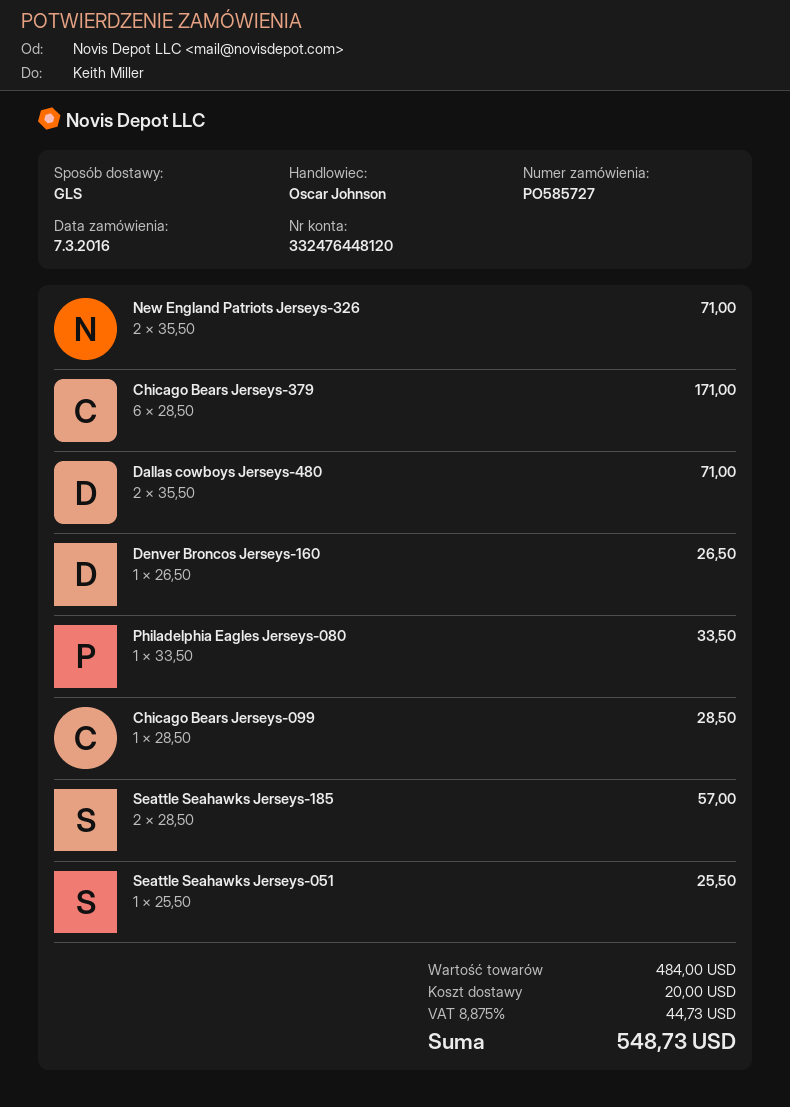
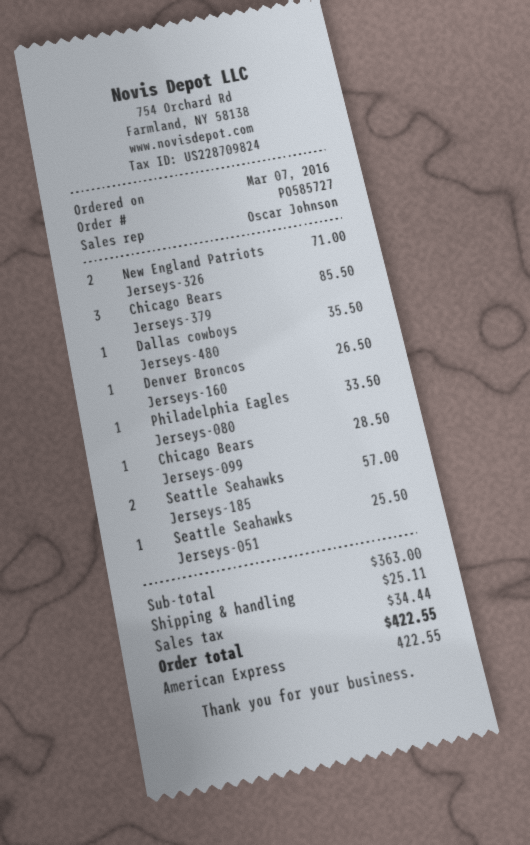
Chicago Bears Jerseys-379: 6 for 171.00 -> 3 for 85.50
Dallas cowboys Jerseys-480: 2 for 71.00 -> 1 for 35.50
subtotal: 484.00 -> 363.00
shipping: 20.00 -> 25.11
tax: 44.73 -> 34.44
total: 548.73 -> 422.55

